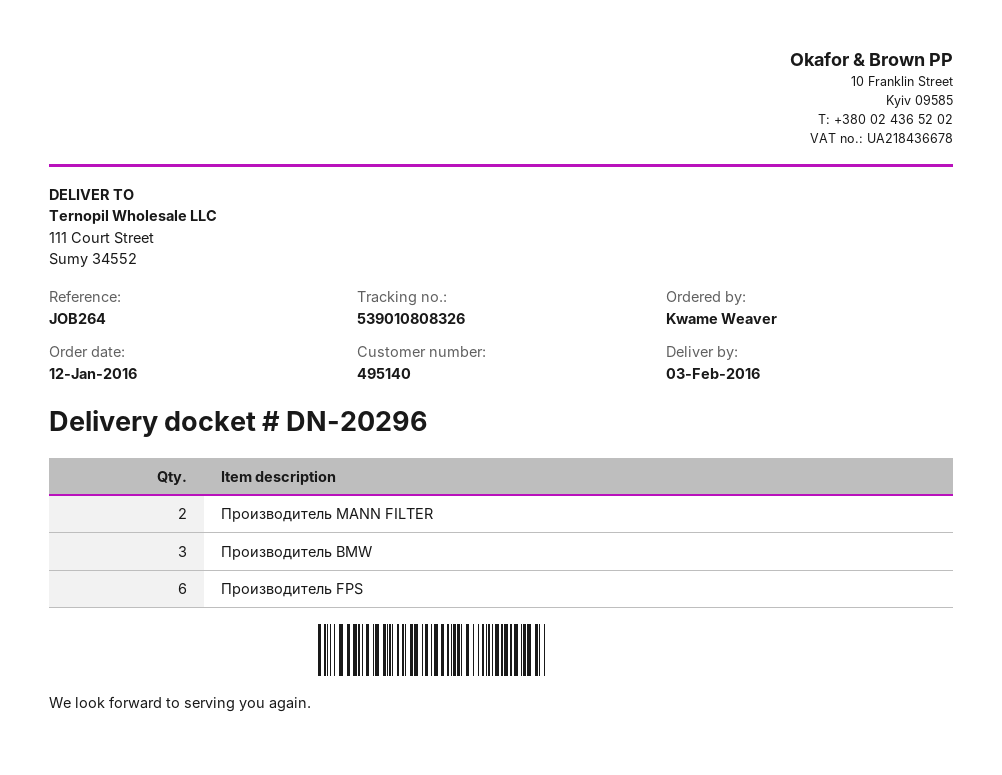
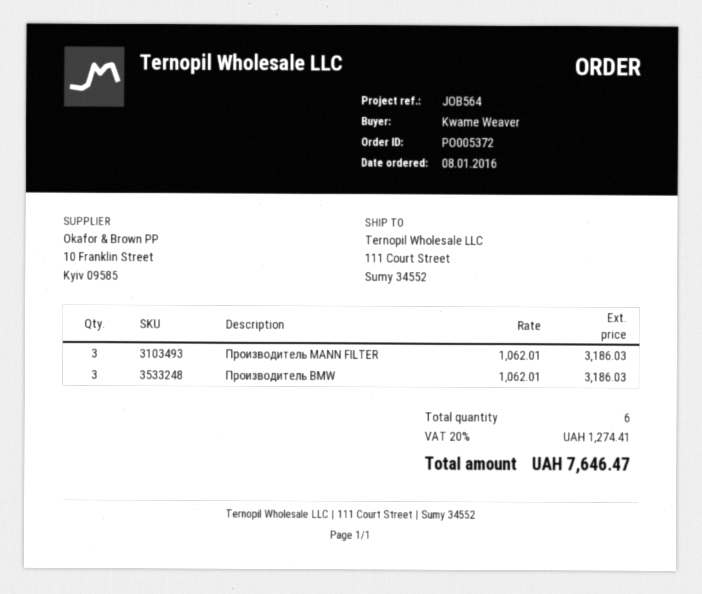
order date: 2016-01-12 -> 2016-01-08
reference: JOB264 -> JOB564
Производитель MANN FILTER: 2 -> 3
Производитель FPS: 6 -> none

